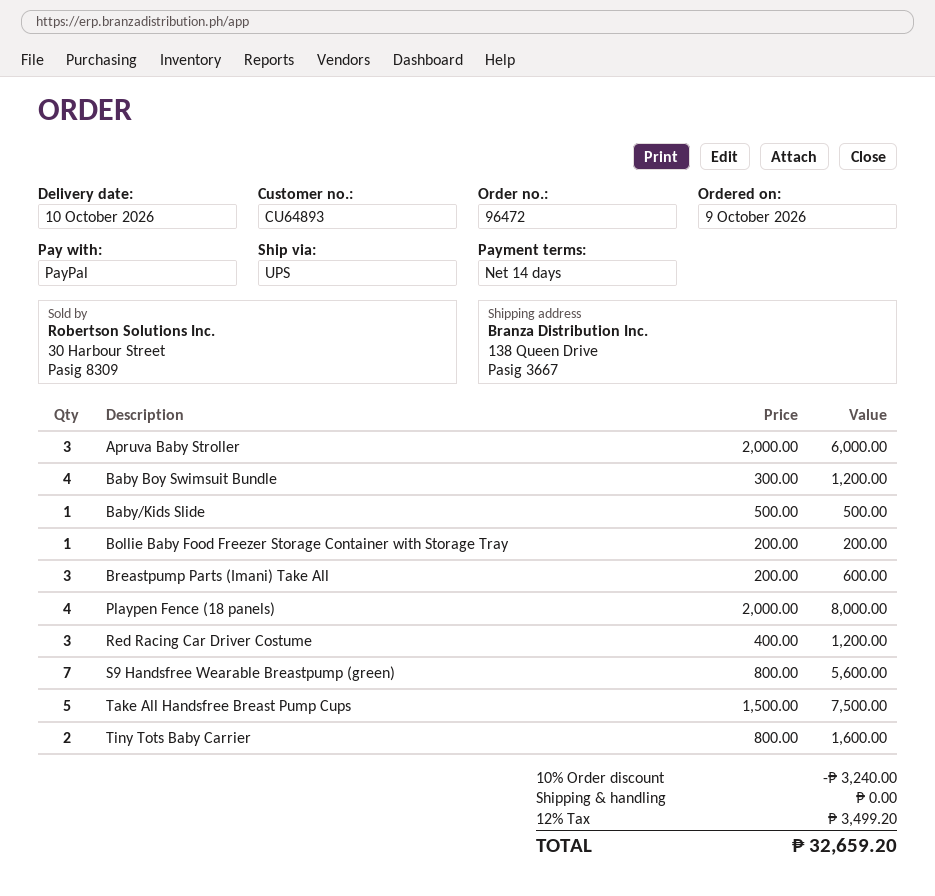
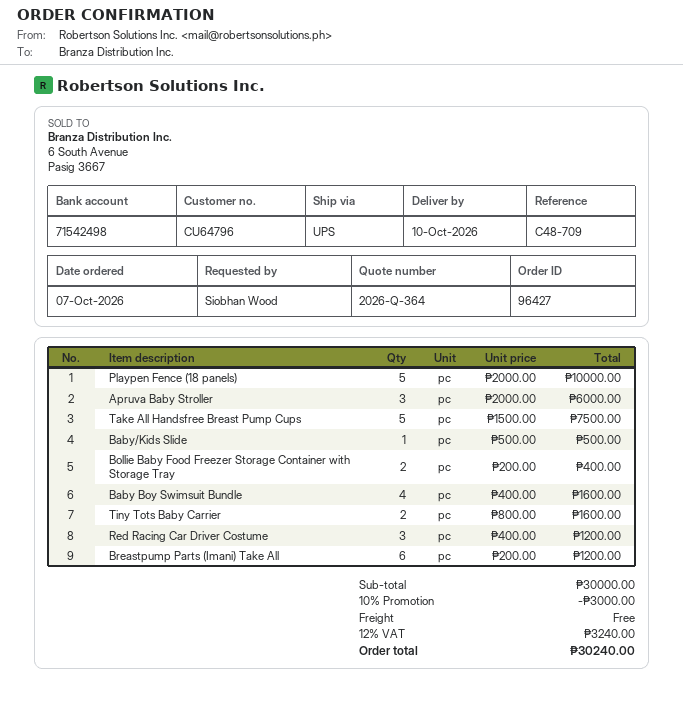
order number: 96472 -> 96427
order date: 2026-10-09 -> 2026-10-07
customer number: CU64893 -> CU64796
Baby Boy Swimsuit Bundle: 4 x 300.00 = 1200.00 -> 4 x 400.00 = 1600.00
Bollie Baby Food Freezer Storage Container with Storage Tray: 1 x 200.00 = 200.00 -> 2 x 200.00 = 400.00
Breastpump Parts (Imani) Take All: 3 x 200.00 = 600.00 -> 6 x 200.00 = 1200.00
Playpen Fence (18 panels): 4 x 2000.00 = 8000.00 -> 5 x 2000.00 = 10000.00
S9 Handsfree Wearable Breastpump (green): 7 x 800.00 = 5600.00 -> none
discount: 10% = 3240.00 -> 10% = 3000.00
tax: 12% = 3499.20 -> 12% = 3240.00
total: 32659.20 -> 30240.00

